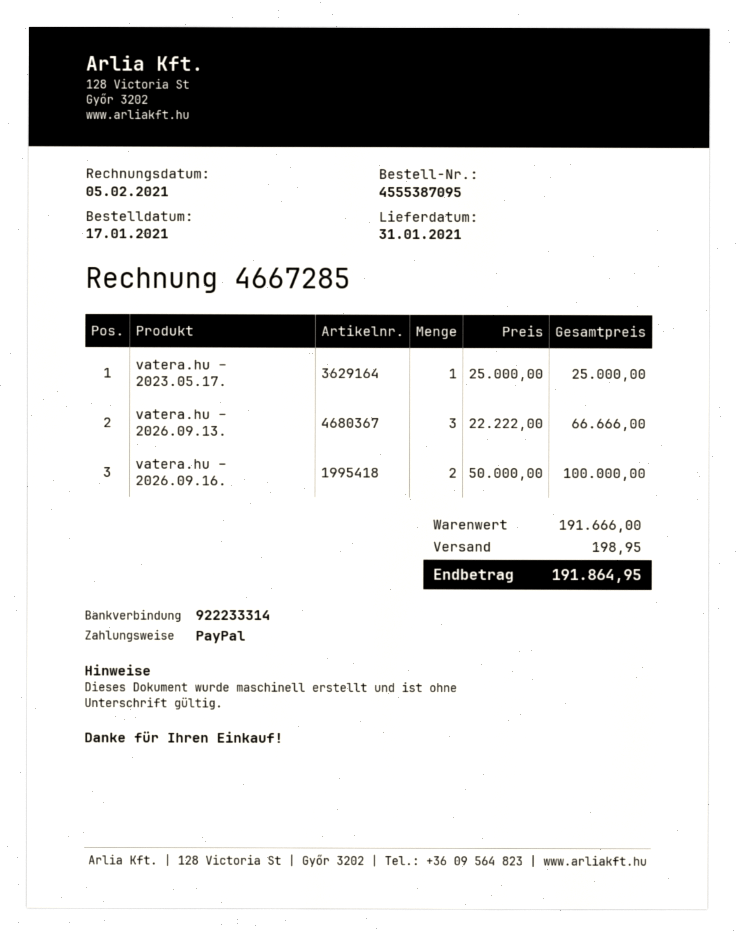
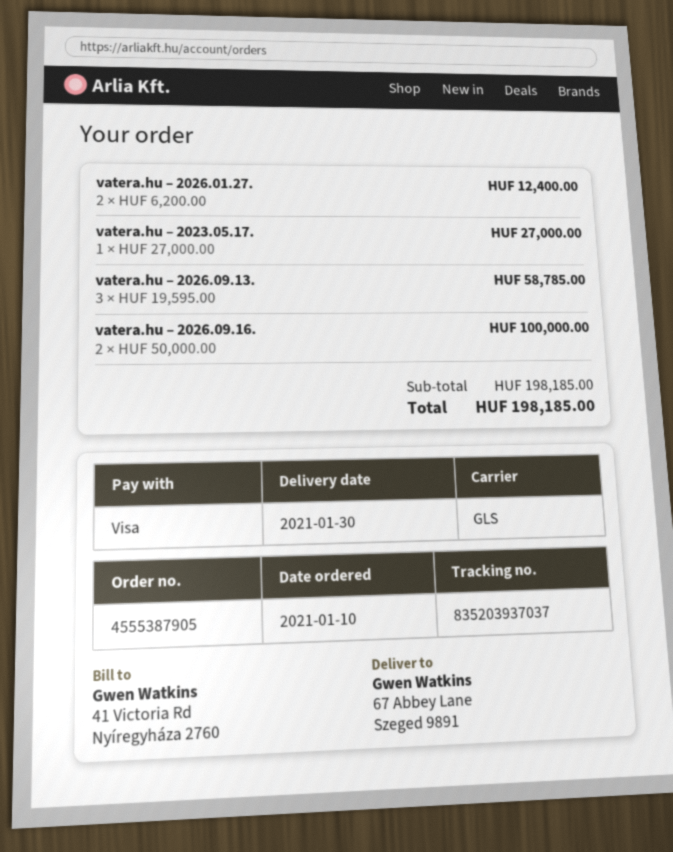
order number: 4555387095 -> 4555387905
order date: 2021-01-17 -> 2021-01-10
delivery date: 2021-01-31 -> 2021-01-30
payment method: PayPal -> Visa
vatera.hu – 2023.05.17.: 1 x 25000.00 = 25000.00 -> 1 x 27000.00 = 27000.00
vatera.hu – 2026.09.13.: 3 x 22222.00 = 66666.00 -> 3 x 19595.00 = 58785.00
vatera.hu – 2026.01.27.: none -> 2 x 6200.00 = 12400.00
subtotal: 191666.00 -> 198185.00
shipping: 198.95 -> none
total: 191864.95 -> 198185.00

